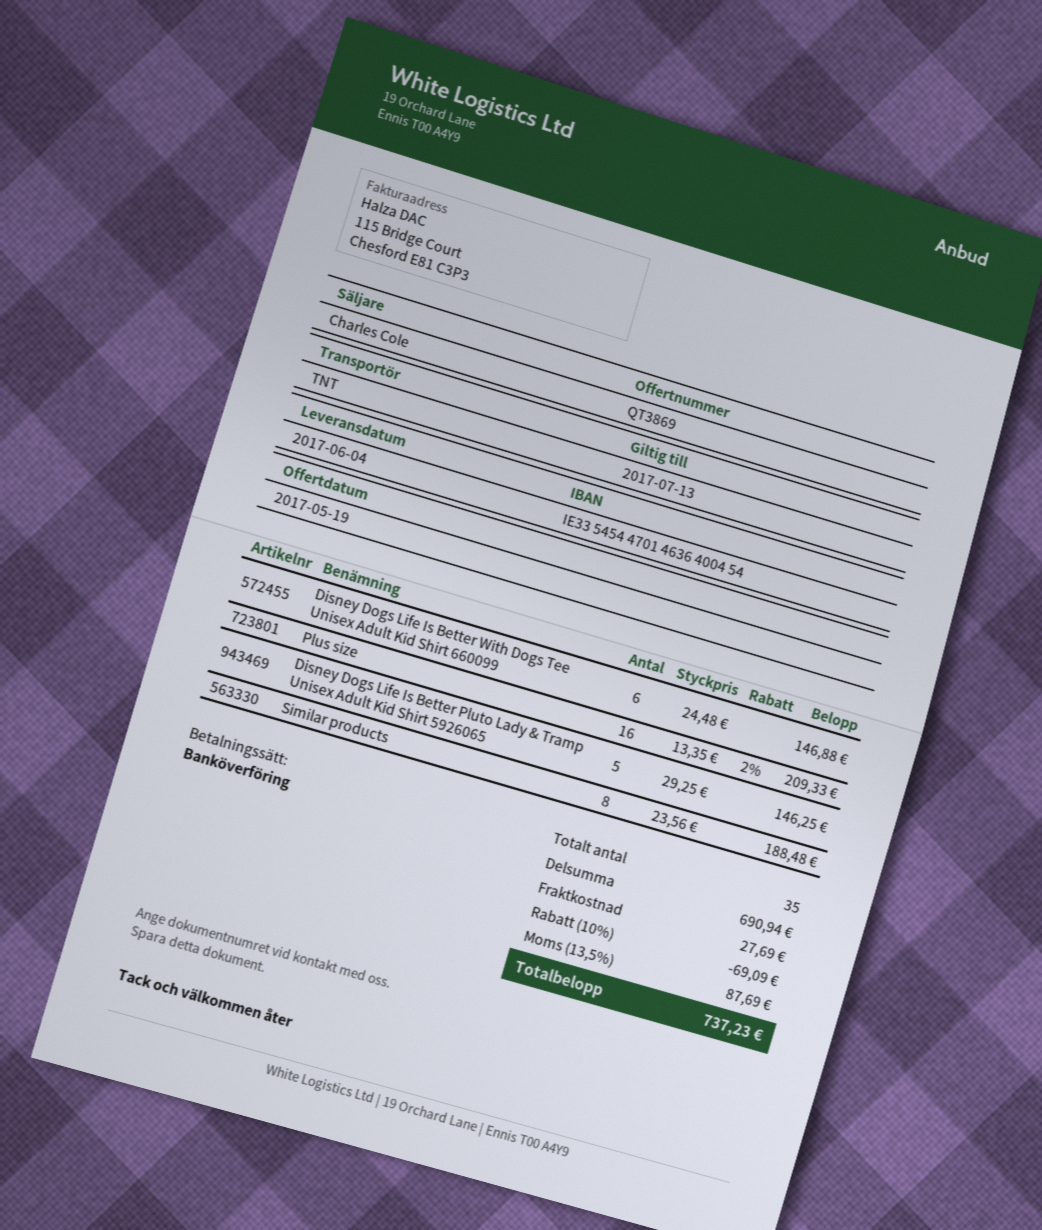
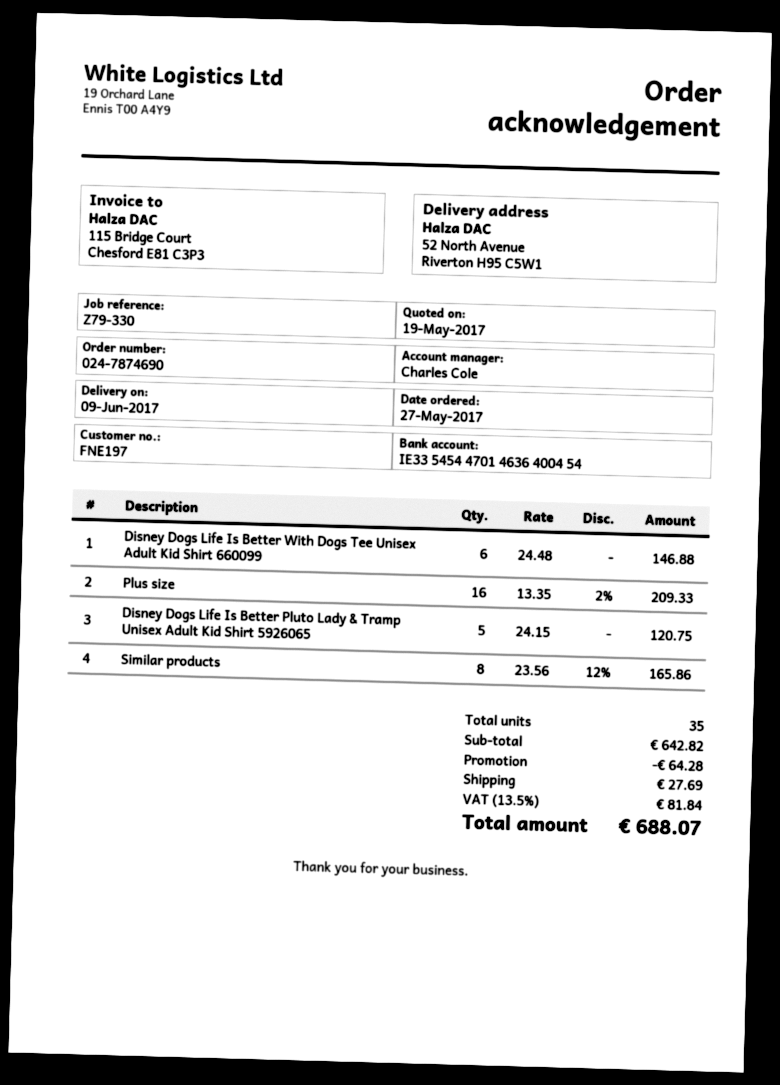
delivery date: 2017-06-04 -> 2017-06-09
Disney Dogs Life Is Better Pluto Lady & Tramp Unisex Adult Kid Shirt 5926065: 5 x 29.25 = 146.25 -> 5 x 24.15 = 120.75
Similar products: 8 x 23.56 = 188.48 -> 8 x 23.56 - 12% = 165.86
subtotal: 690.94 -> 642.82
discount: 69.09 -> 64.28
tax: 13.5% = 87.69 -> 13.5% = 81.84
total: 737.23 -> 688.07

